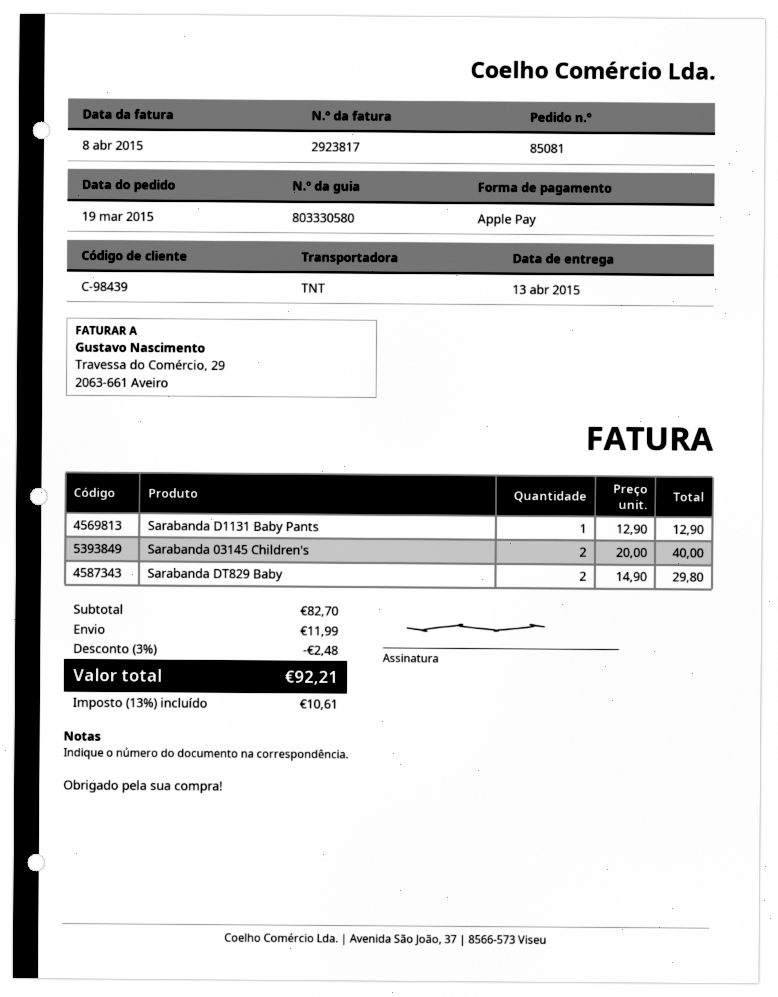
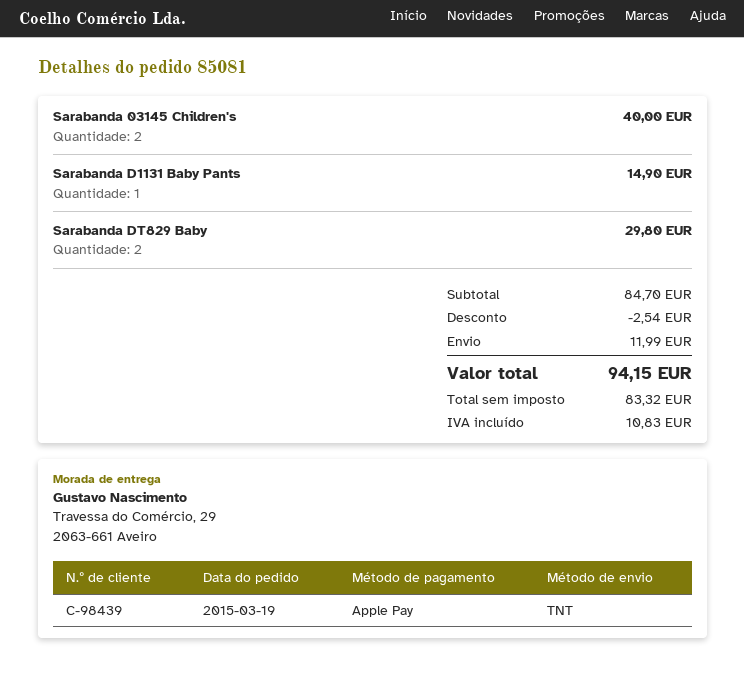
Sarabanda D1131 Baby Pants: 1 for 12.90 -> 1 for 14.90
subtotal: 82.70 -> 84.70
discount: 2.48 -> 2.54
tax: 10.61 -> 10.83
total: 92.21 -> 94.15

